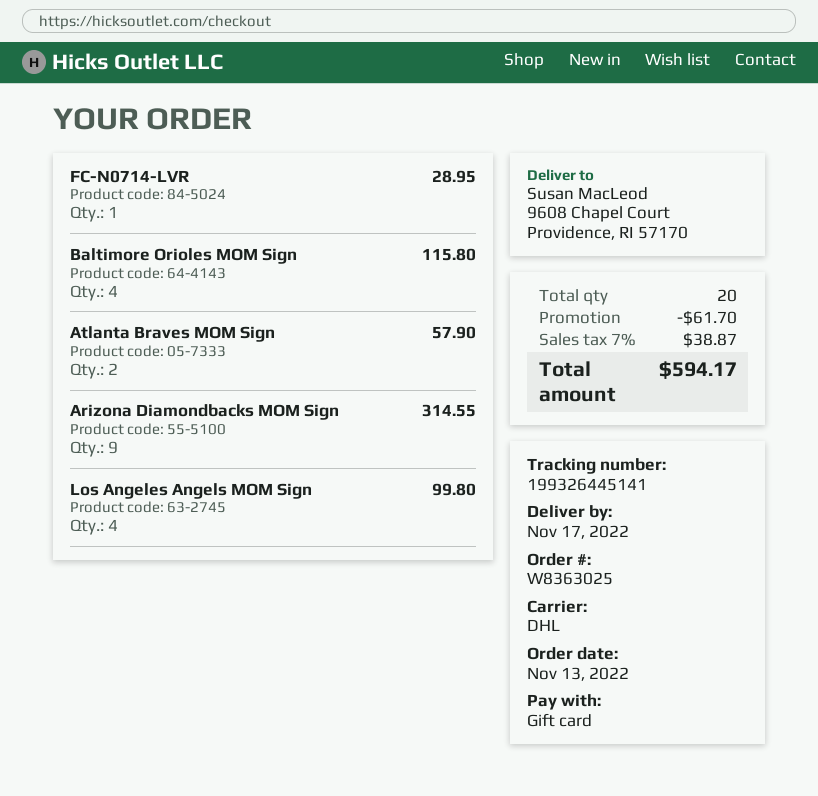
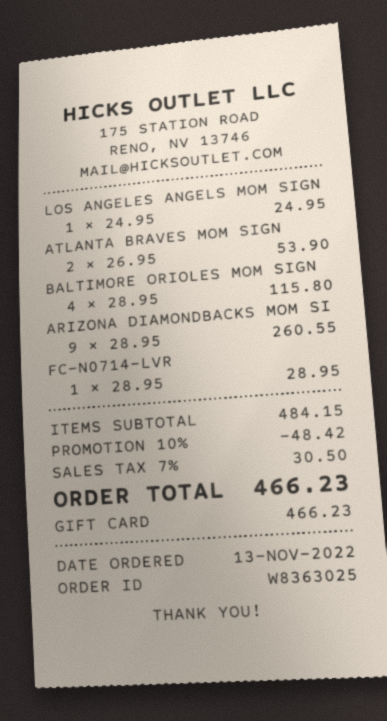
Atlanta Braves MOM Sign: 2 for 57.90 -> 2 for 53.90
Arizona Diamondbacks MOM Sign: 9 for 314.55 -> 9 for 260.55
Los Angeles Angels MOM Sign: 4 for 99.80 -> 1 for 24.95
discount: 61.70 -> 48.42
tax: 7% = 38.87 -> 7% = 30.50
total: 594.17 -> 466.23

